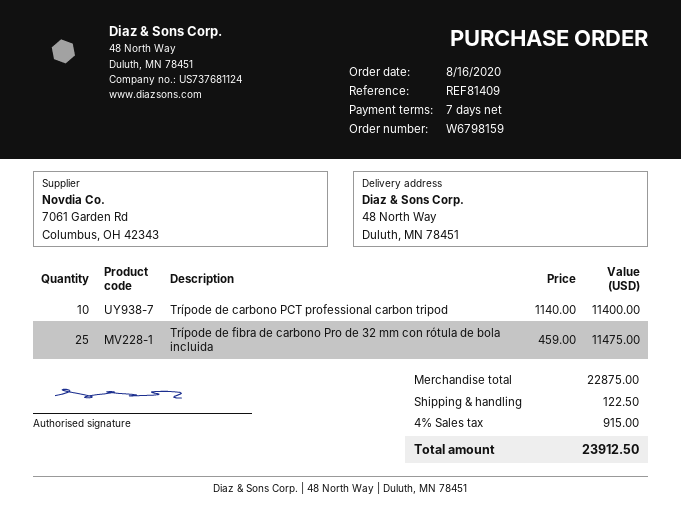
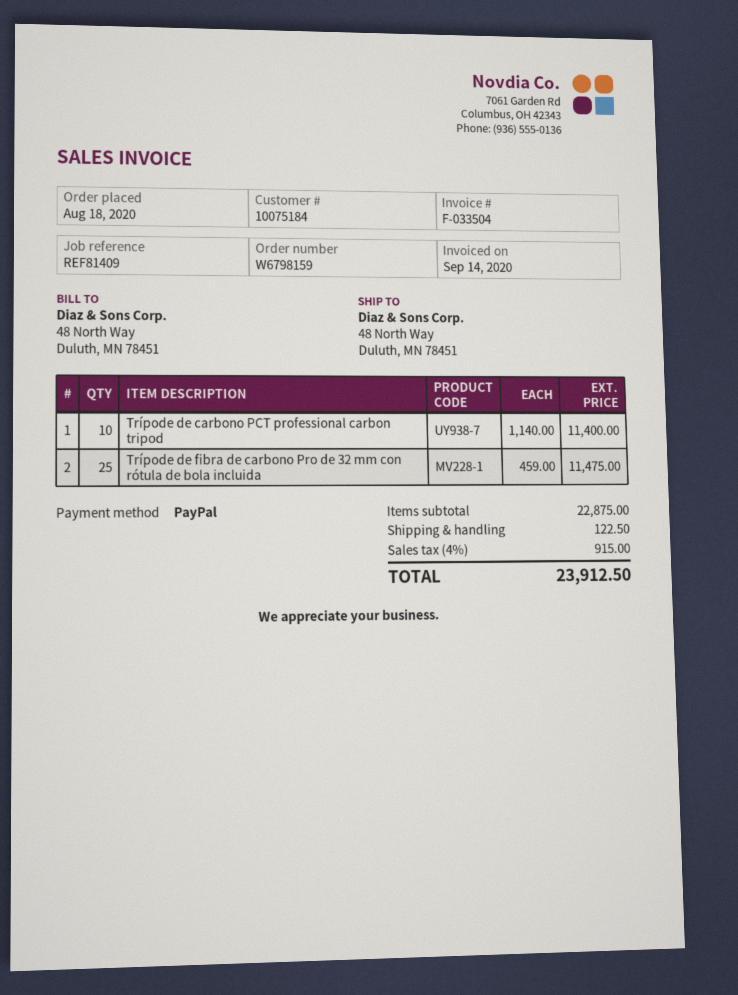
order date: 2020-08-16 -> 2020-08-18

